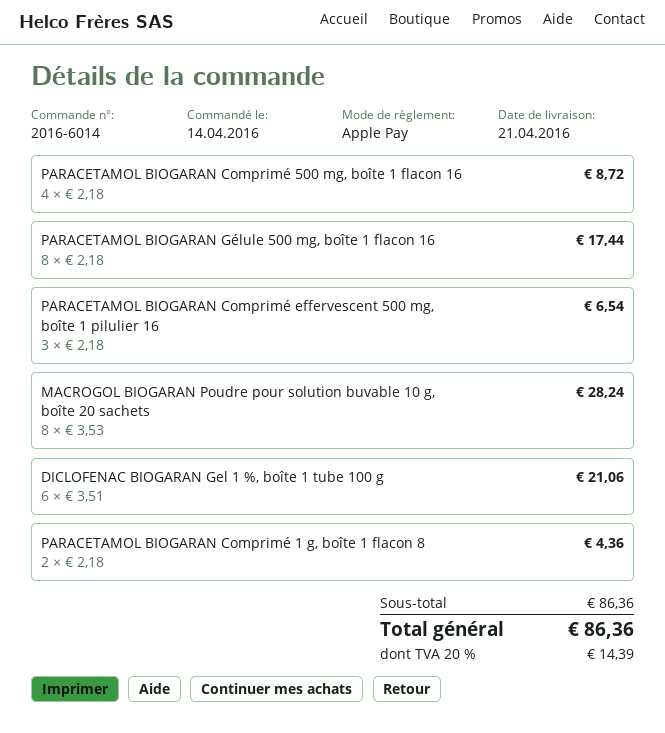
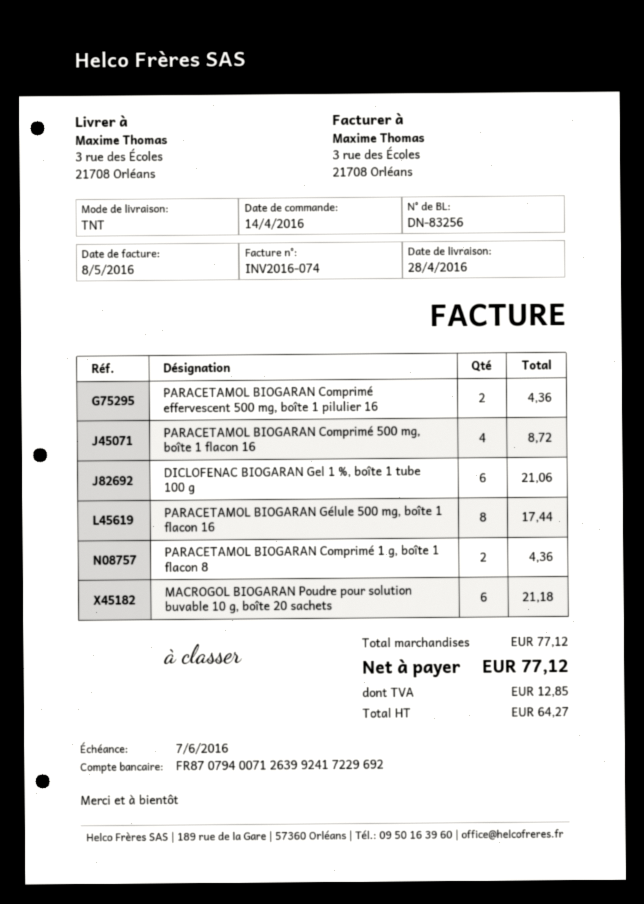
delivery date: 2016-04-21 -> 2016-04-28
PARACETAMOL BIOGARAN Comprimé effervescent 500 mg, boîte 1 pilulier 16: 3 for 6.54 -> 2 for 4.36
MACROGOL BIOGARAN Poudre pour solution buvable 10 g, boîte 20 sachets: 8 for 28.24 -> 6 for 21.18
subtotal: 86.36 -> 77.12
tax: 14.39 -> 12.85
total: 86.36 -> 77.12

